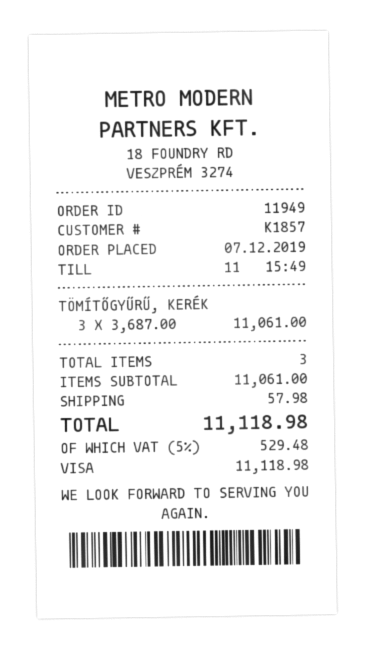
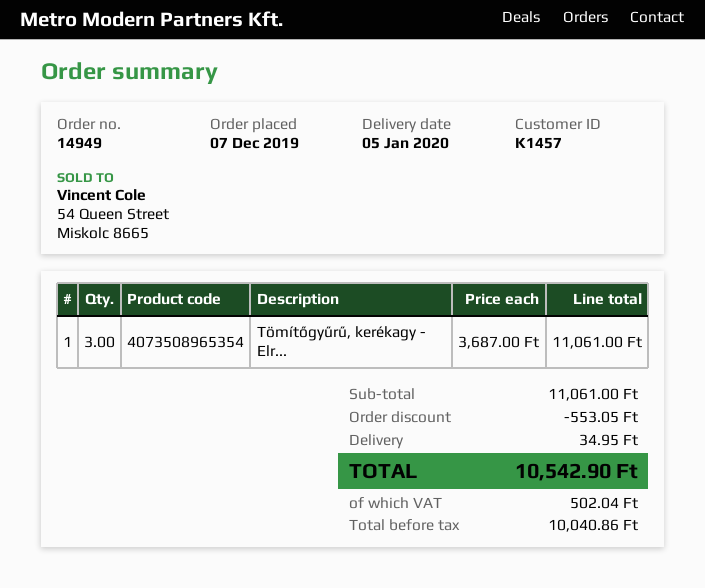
order number: 11949 -> 14949
customer number: K1857 -> K1457
discount: none -> 553.05
shipping: 57.98 -> 34.95
tax: 529.48 -> 502.04
total: 11118.98 -> 10542.90

